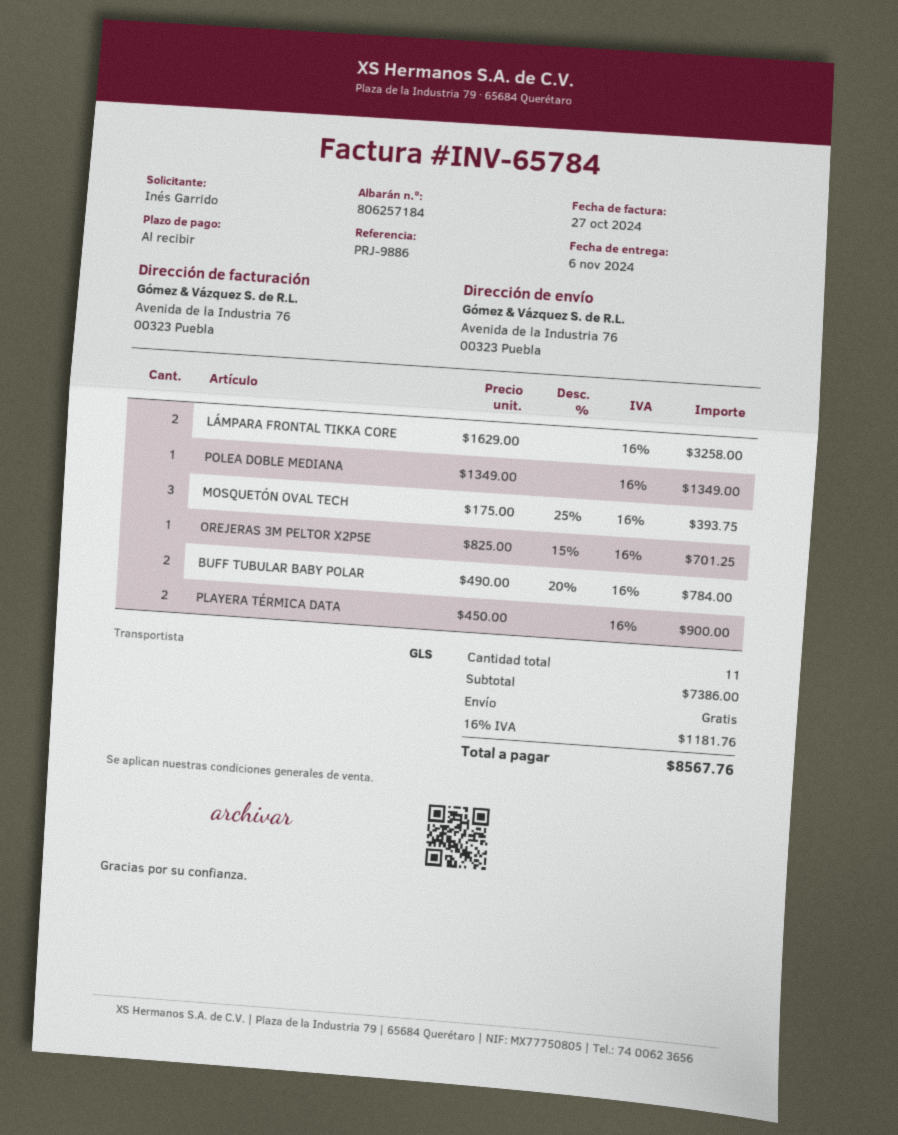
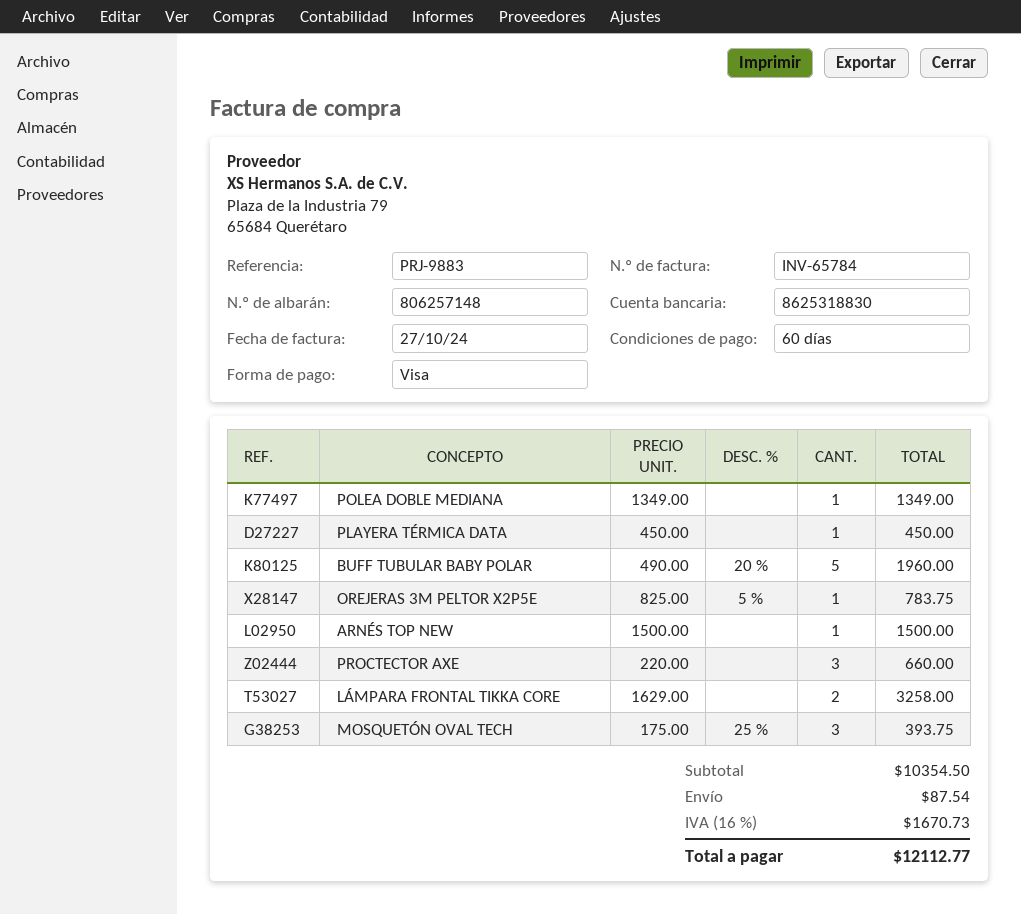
delivery note number: 806257184 -> 806257148
payment terms: on receipt -> 60 days
reference: PRJ-9886 -> PRJ-9883
OREJERAS 3M PELTOR X2P5E: 1 x 825.00 - 15% = 701.25 -> 1 x 825.00 - 5% = 783.75
BUFF TUBULAR BABY POLAR: 2 x 490.00 - 20% = 784.00 -> 5 x 490.00 - 20% = 1960.00
PLAYERA TÉRMICA DATA: 2 x 450.00 = 900.00 -> 1 x 450.00 = 450.00
ARNÉS TOP NEW: none -> 1 x 1500.00 = 1500.00
PROCTECTOR AXE: none -> 3 x 220.00 = 660.00
subtotal: 7386.00 -> 10354.50
shipping: 0.00 -> 87.54
tax: 16% = 1181.76 -> 16% = 1670.73
total: 8567.76 -> 12112.77

